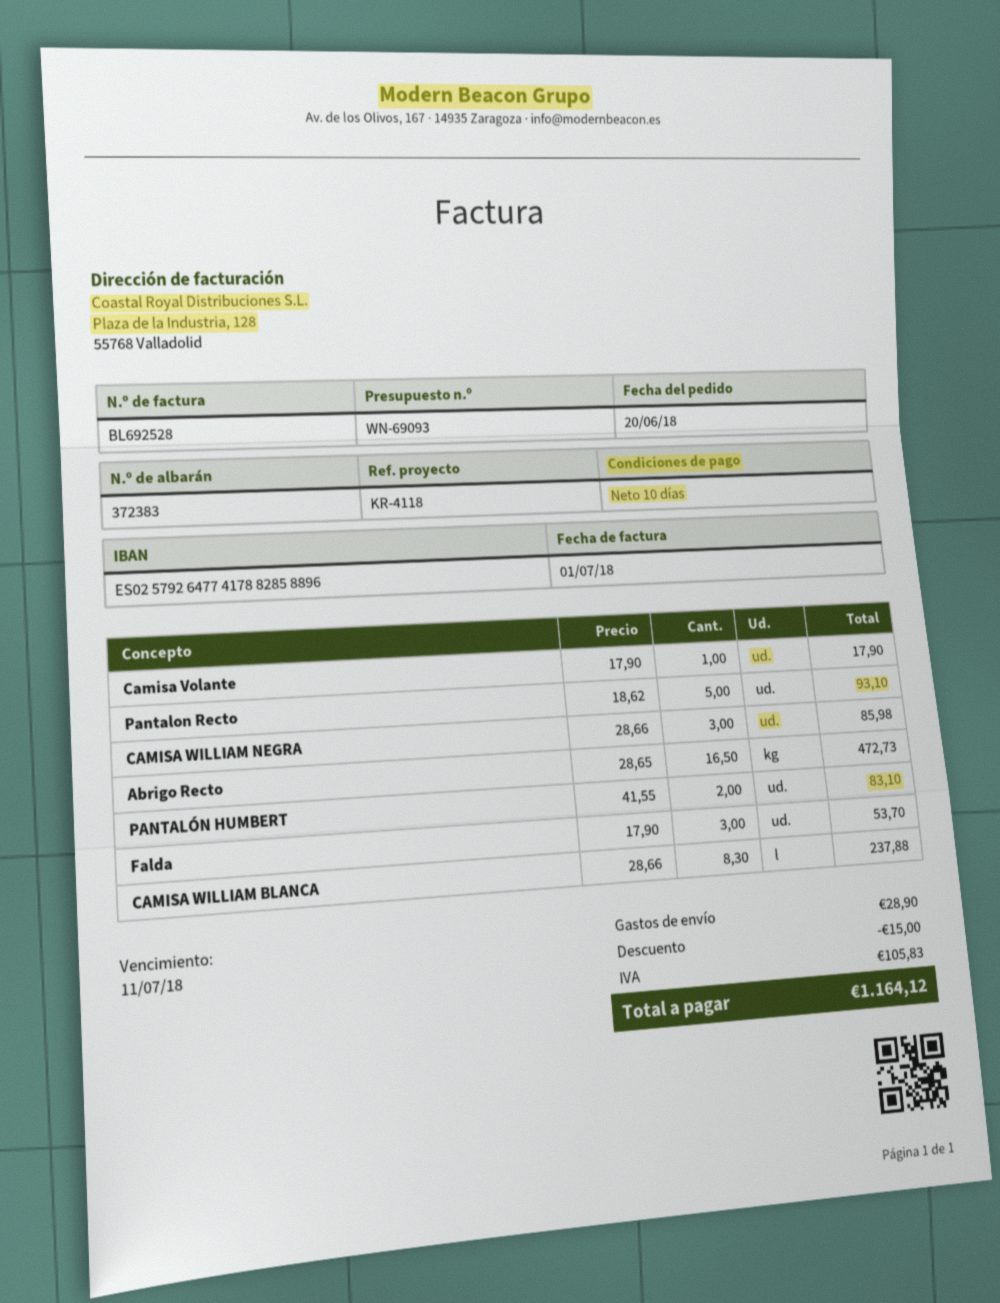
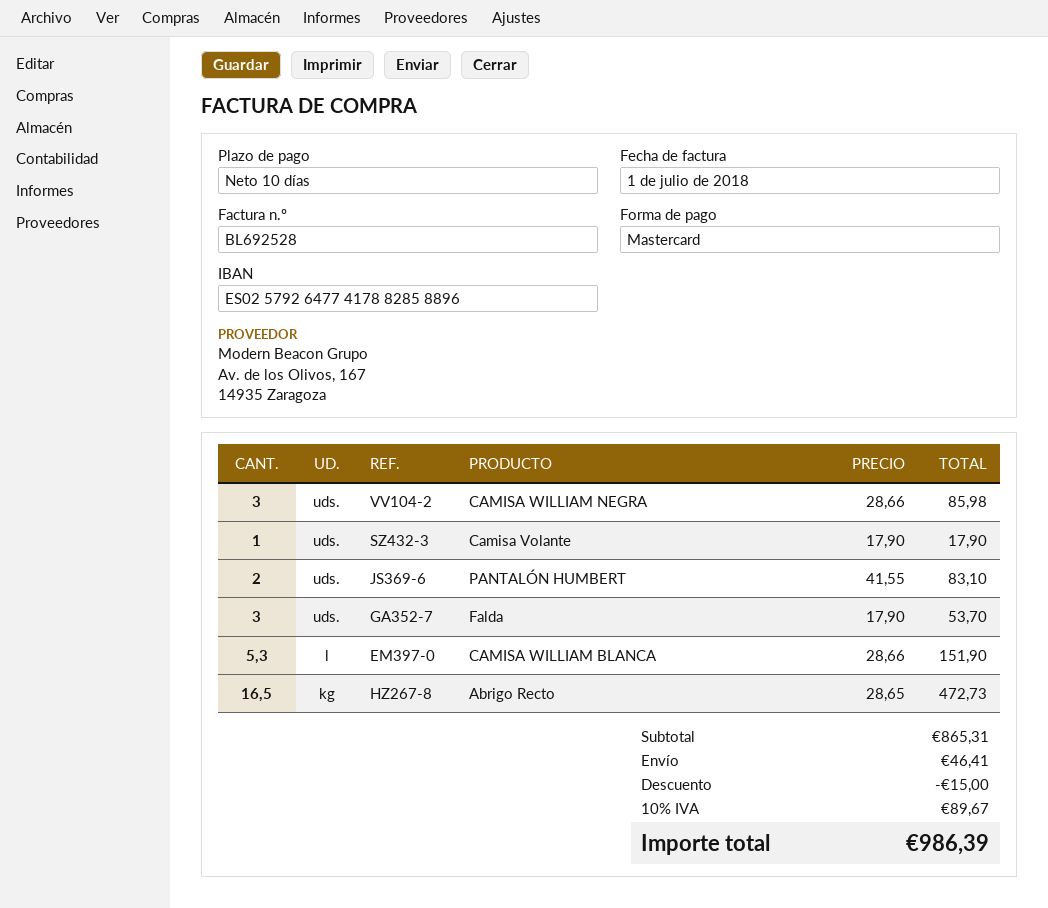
Pantalon Recto: 5 x 18.62 = 93.10 -> none
CAMISA WILLIAM BLANCA: 8.3 x 28.66 = 237.88 -> 5.3 x 28.66 = 151.90
shipping: 28.90 -> 46.41
tax: 105.83 -> 89.67
total: 1164.12 -> 986.39

